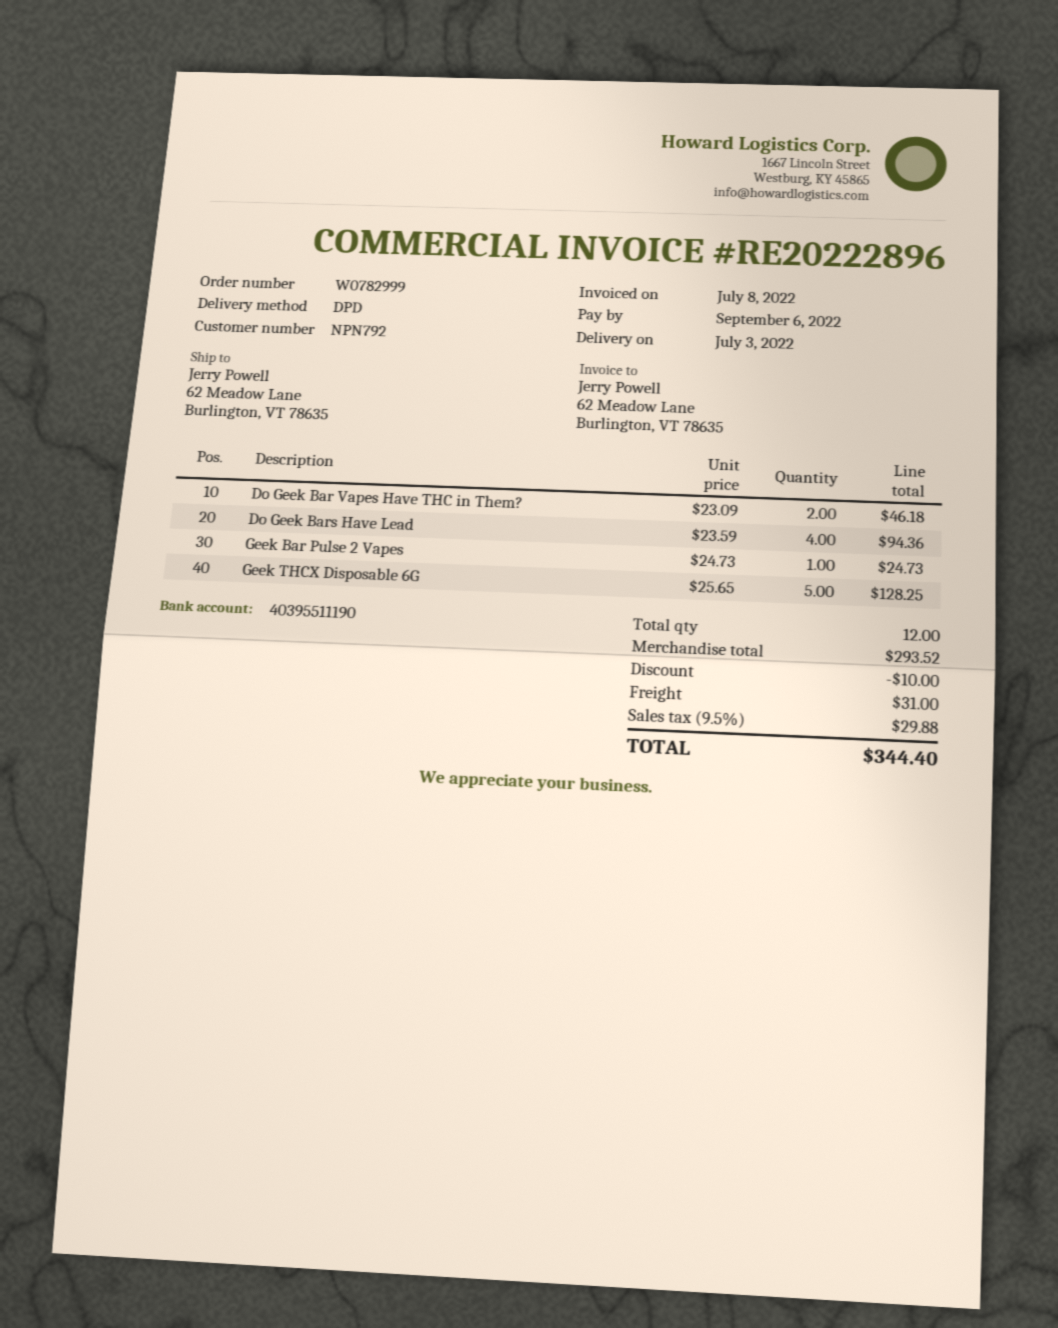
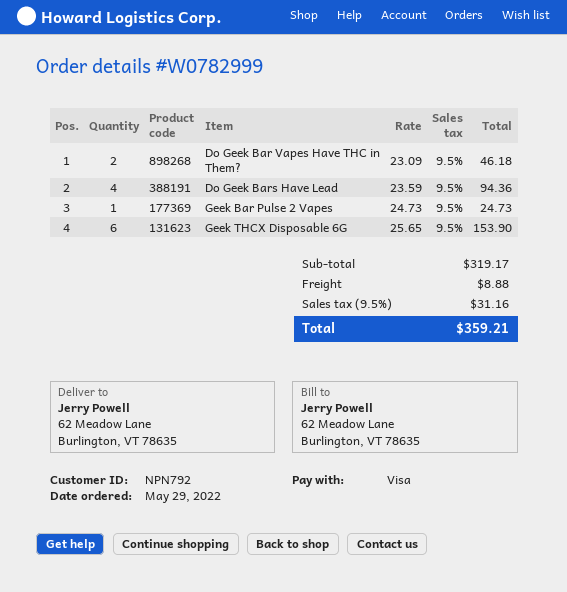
Geek THCX Disposable 6G: 5 x 25.65 = 128.25 -> 6 x 25.65 = 153.90
subtotal: 293.52 -> 319.17
discount: 10.00 -> none
shipping: 31.00 -> 8.88
tax: 9.5% = 29.88 -> 9.5% = 31.16
total: 344.40 -> 359.21

